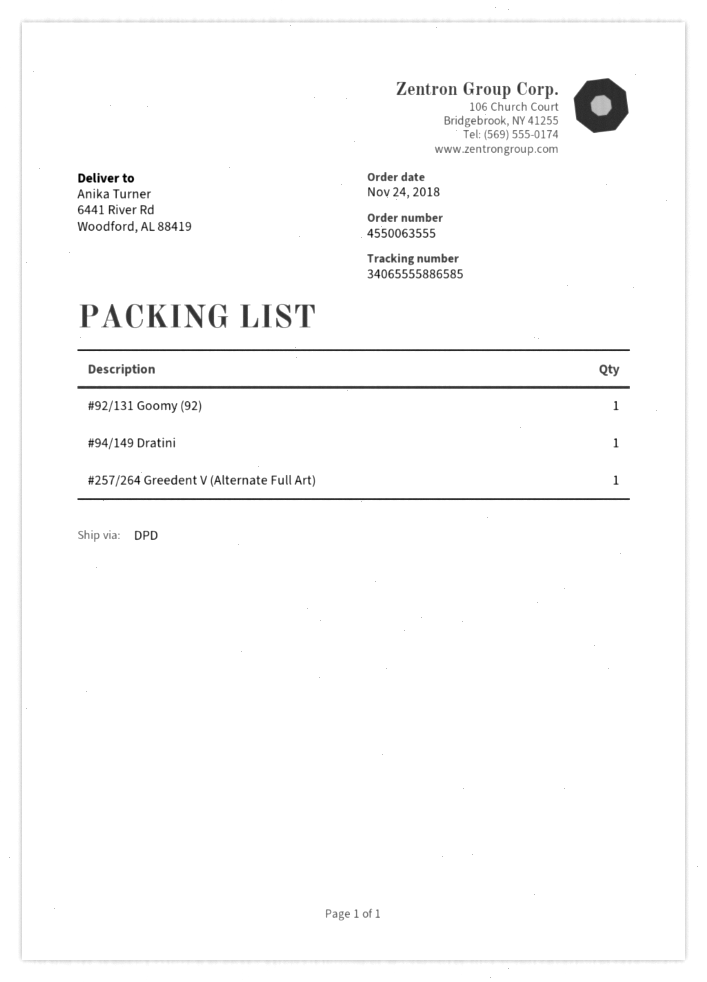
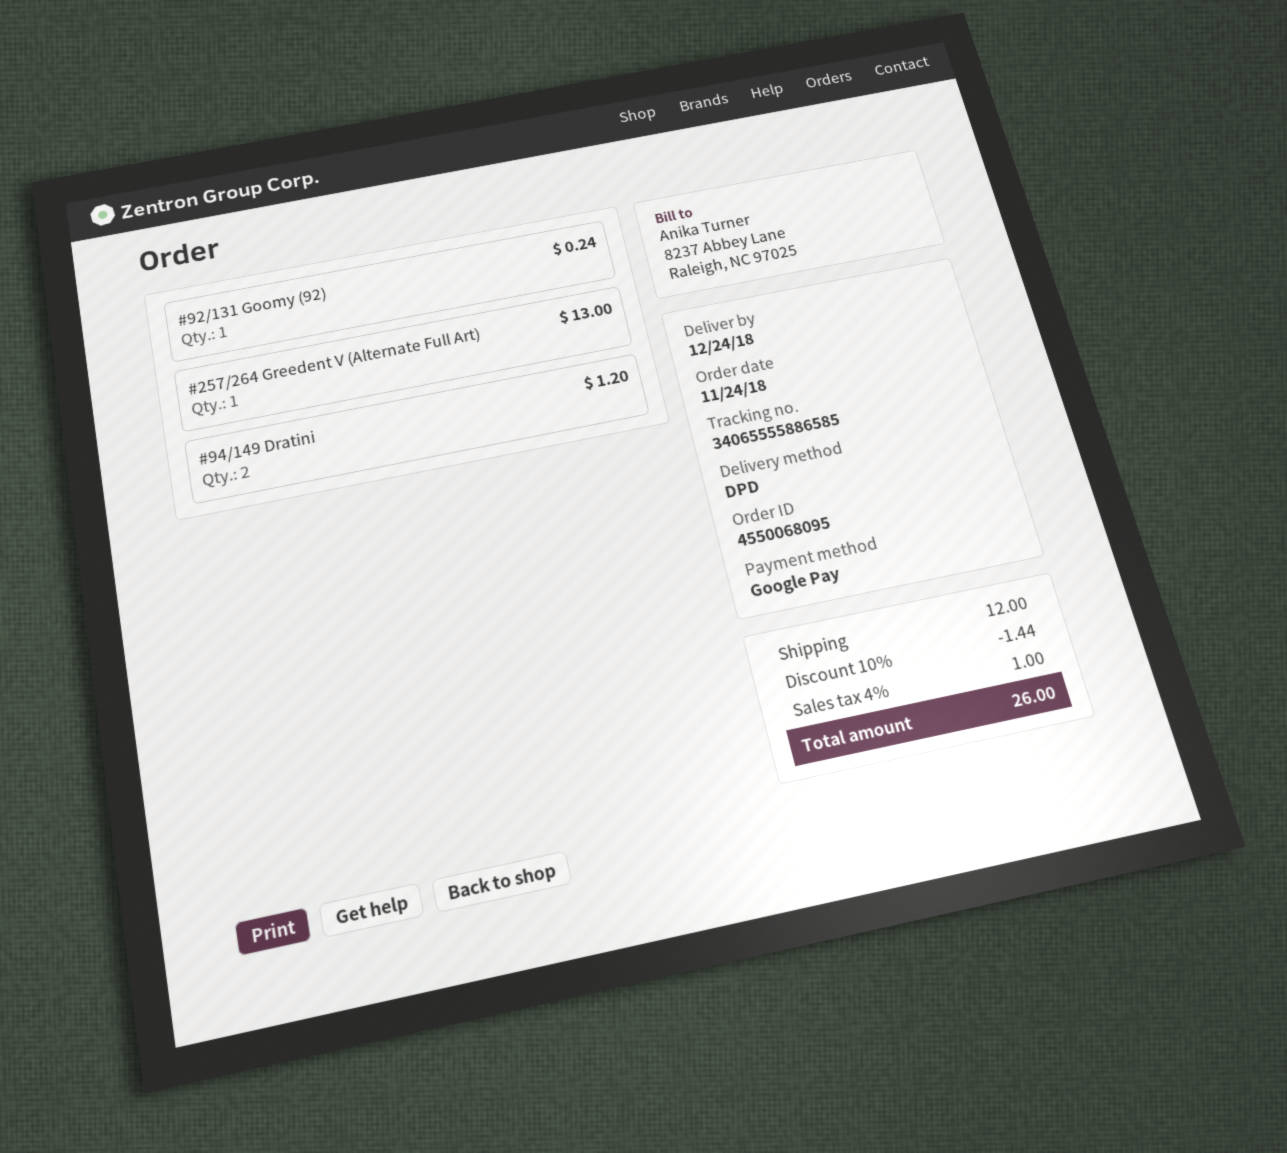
order number: 4550063555 -> 4550068095
#94/149 Dratini: 1 -> 2

